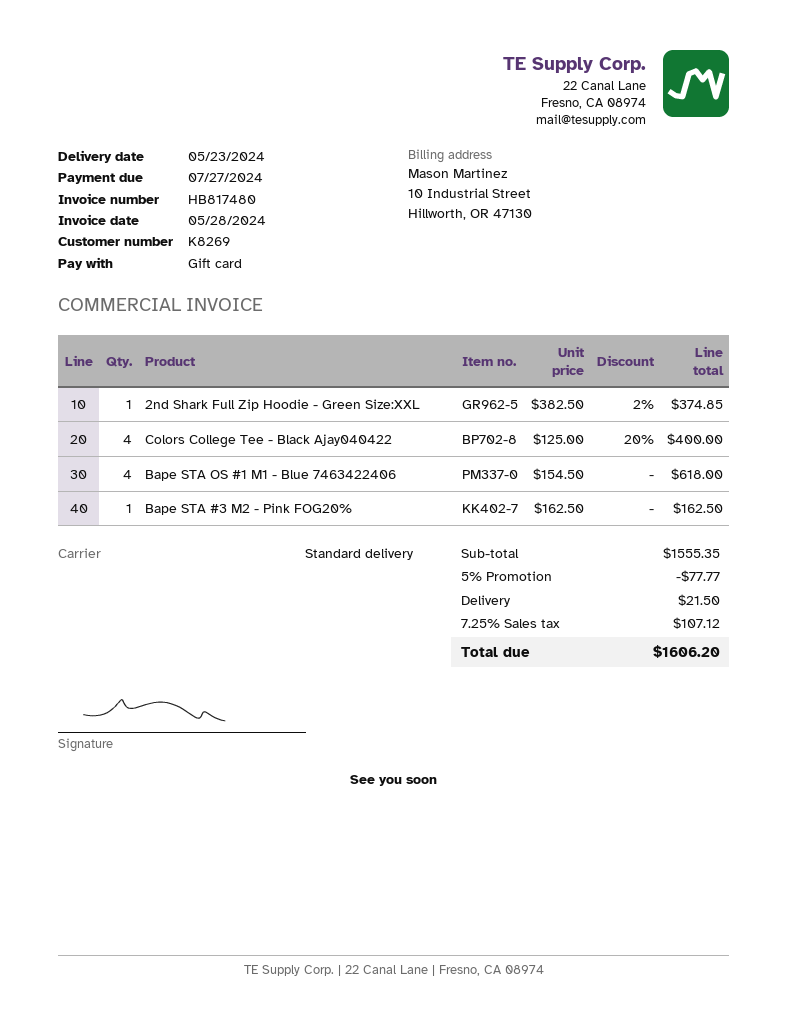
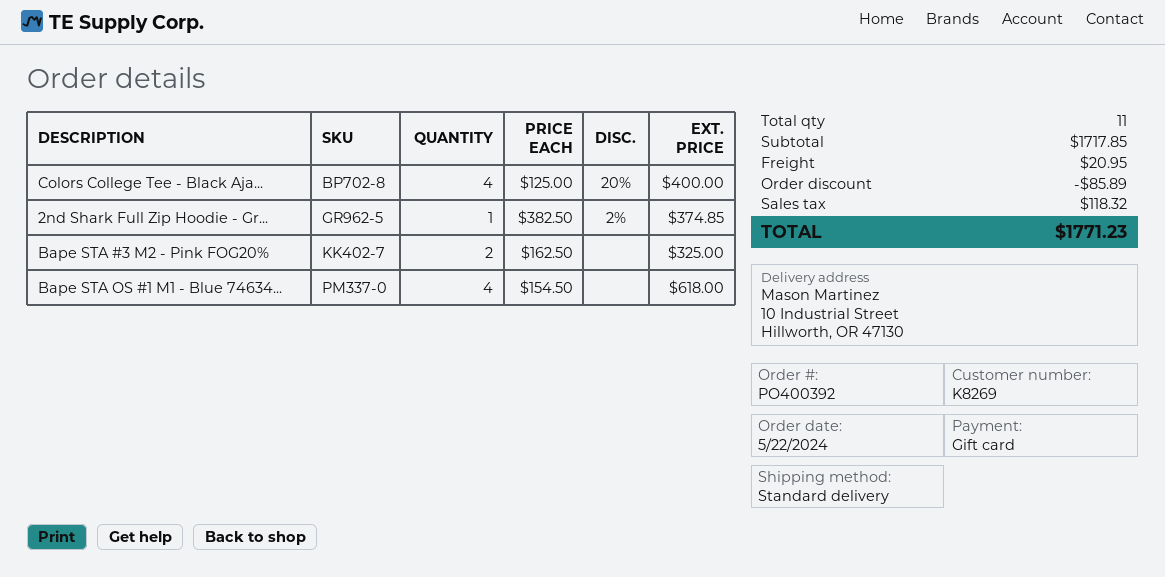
Bape STA #3 M2 - Pink FOG20%: 1 x 162.50 = 162.50 -> 2 x 162.50 = 325.00
subtotal: 1555.35 -> 1717.85
discount: 77.77 -> 85.89
shipping: 21.50 -> 20.95
tax: 107.12 -> 118.32
total: 1606.20 -> 1771.23

